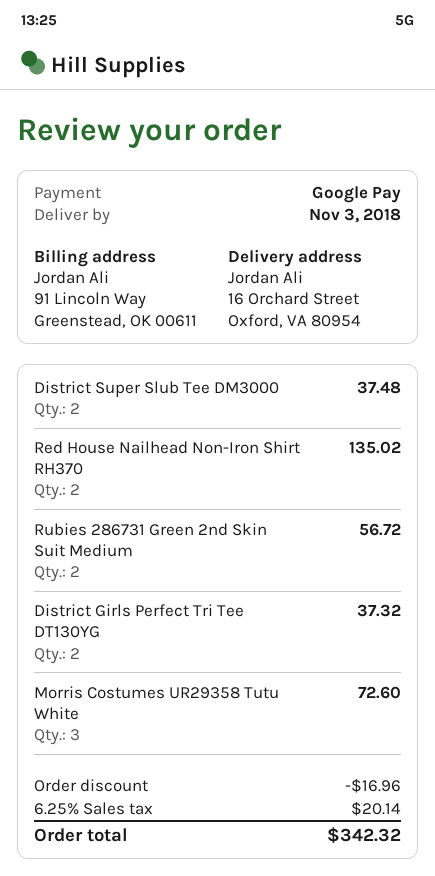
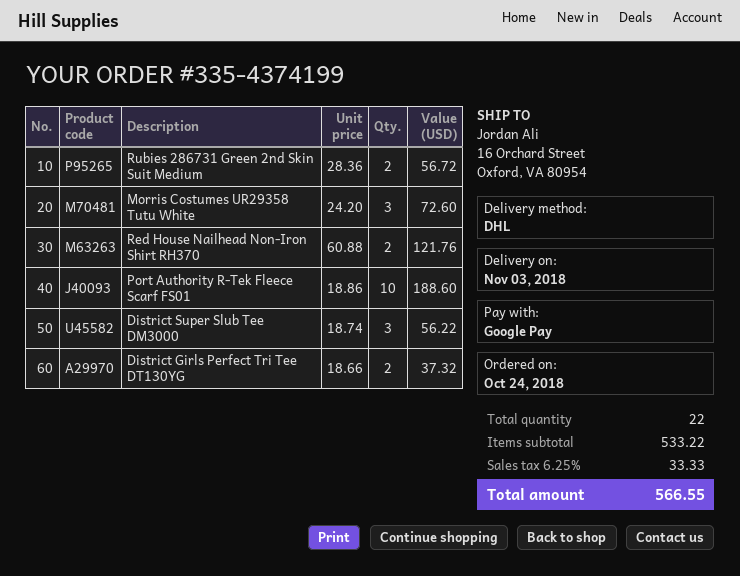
District Super Slub Tee DM3000: 2 for 37.48 -> 3 for 56.22
Red House Nailhead Non-Iron Shirt RH370: 2 for 135.02 -> 2 for 121.76
Port Authority R-Tek Fleece Scarf FS01: none -> 10 for 188.60
discount: 16.96 -> none
tax: 6.25% = 20.14 -> 6.25% = 33.33
total: 342.32 -> 566.55

